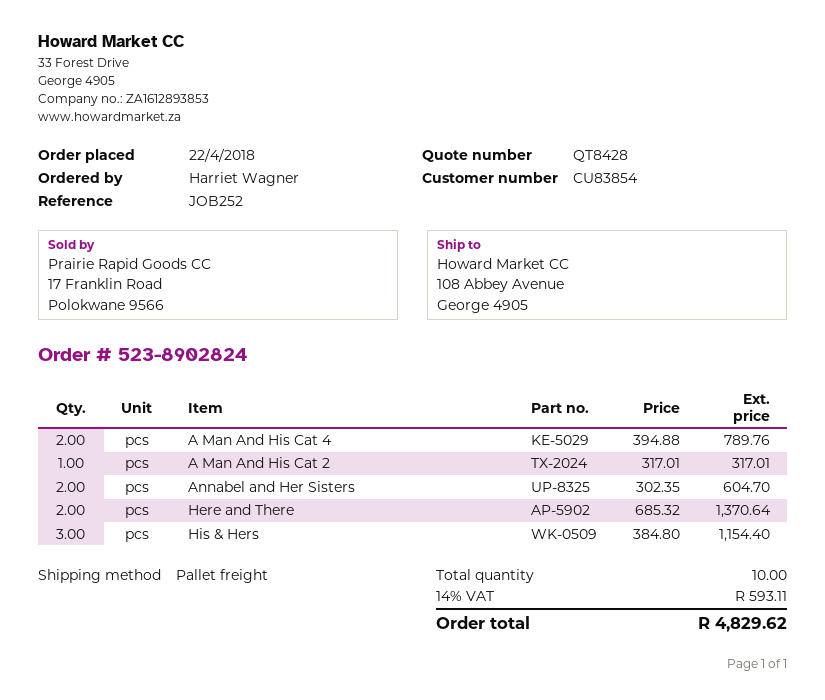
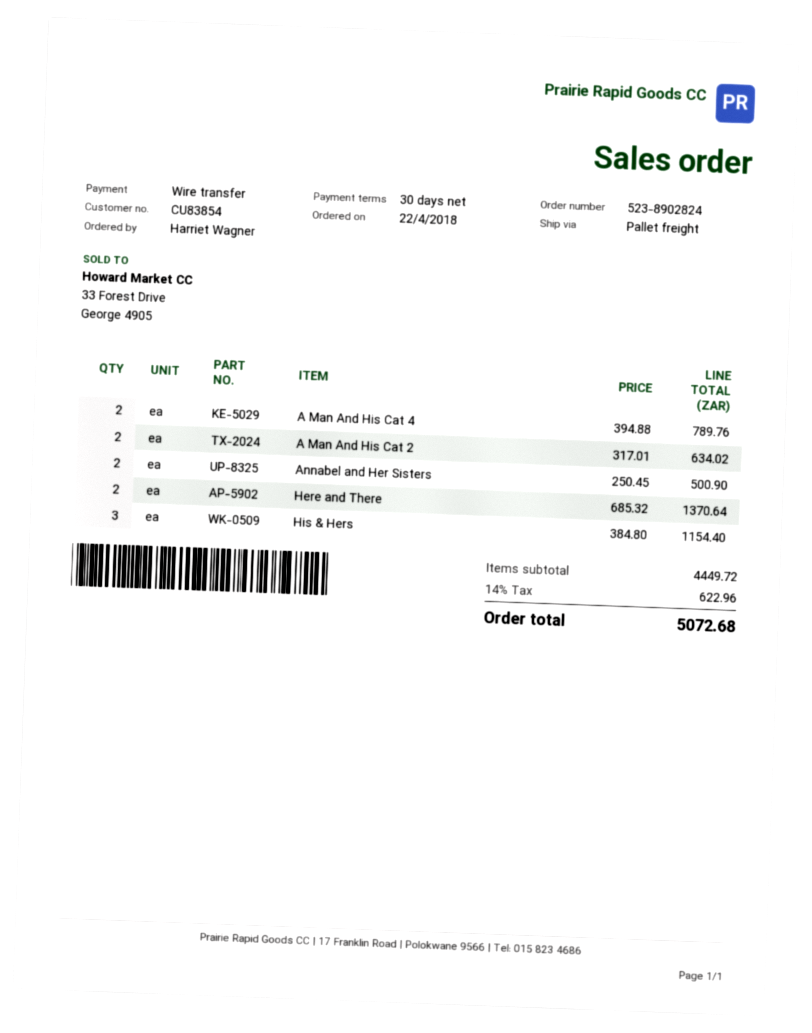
A Man And His Cat 2: 1 x 317.01 = 317.01 -> 2 x 317.01 = 634.02
Annabel and Her Sisters: 2 x 302.35 = 604.70 -> 2 x 250.45 = 500.90
tax: 14% = 593.11 -> 14% = 622.96
total: 4829.62 -> 5072.68

